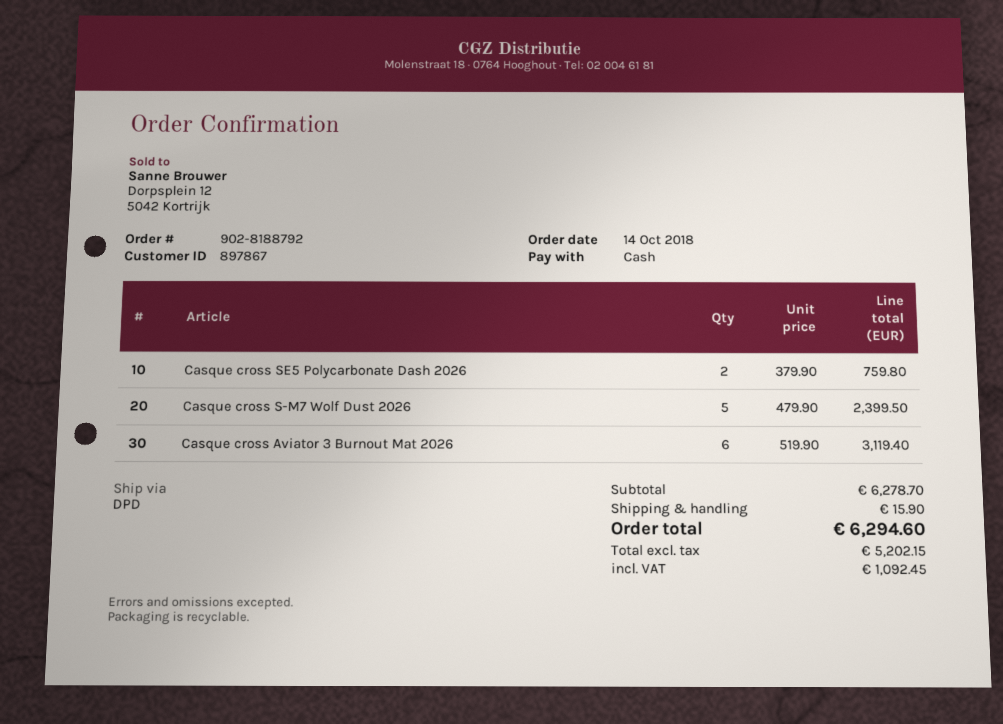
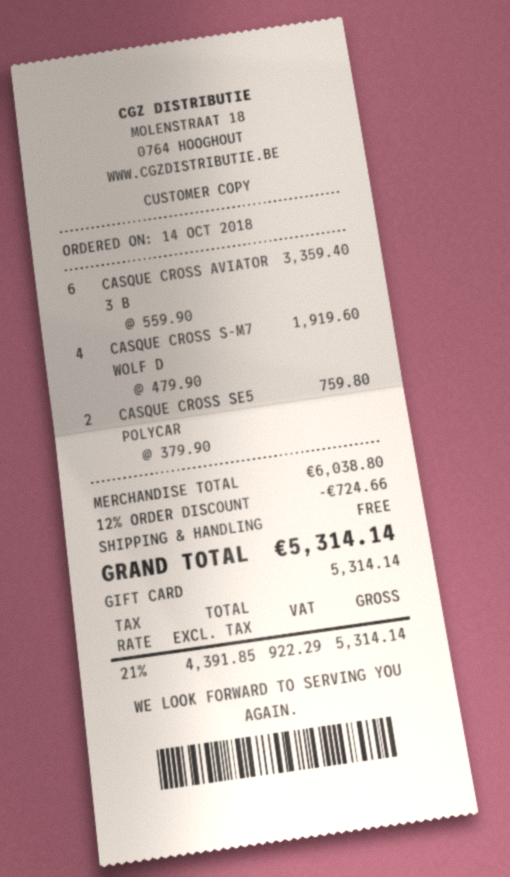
payment method: cash -> gift card
Casque cross S-M7 Wolf Dust 2026: 5 x 479.90 = 2399.50 -> 4 x 479.90 = 1919.60
Casque cross Aviator 3 Burnout Mat 2026: 6 x 519.90 = 3119.40 -> 6 x 559.90 = 3359.40
subtotal: 6278.70 -> 6038.80
discount: none -> 12% = 724.66
shipping: 15.90 -> 0.00
net: 5202.15 -> 4391.85
tax: 1092.45 -> 922.29
total: 6294.60 -> 5314.14

